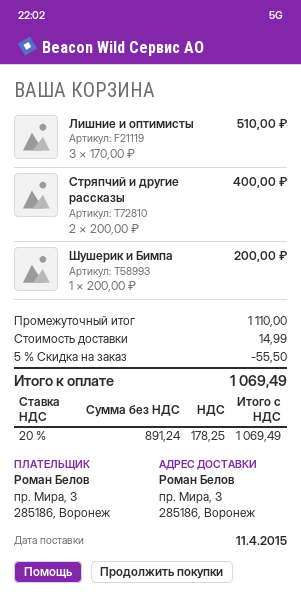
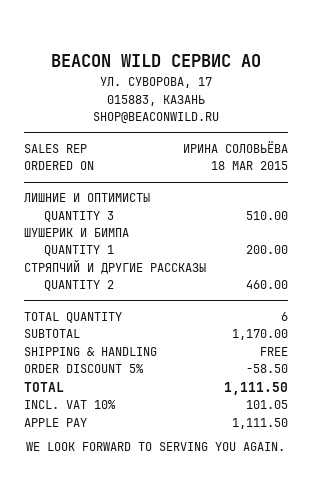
Стряпчий и другие рассказы: 2 for 400.00 -> 2 for 460.00
subtotal: 1110.00 -> 1170.00
discount: 5% = 55.50 -> 5% = 58.50
shipping: 14.99 -> 0.00
tax: 20% = 178.25 -> 10% = 101.05
total: 1069.49 -> 1111.50

